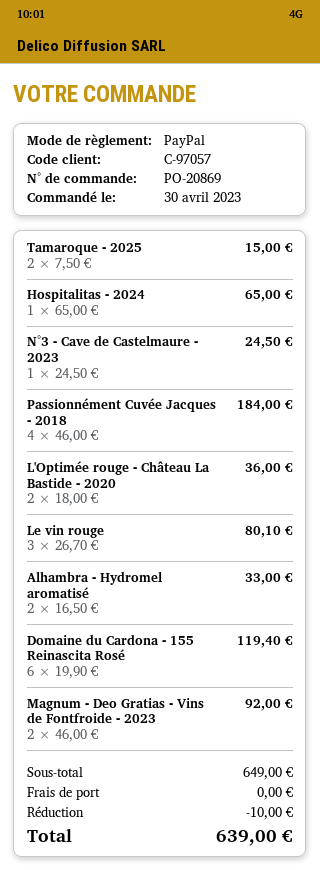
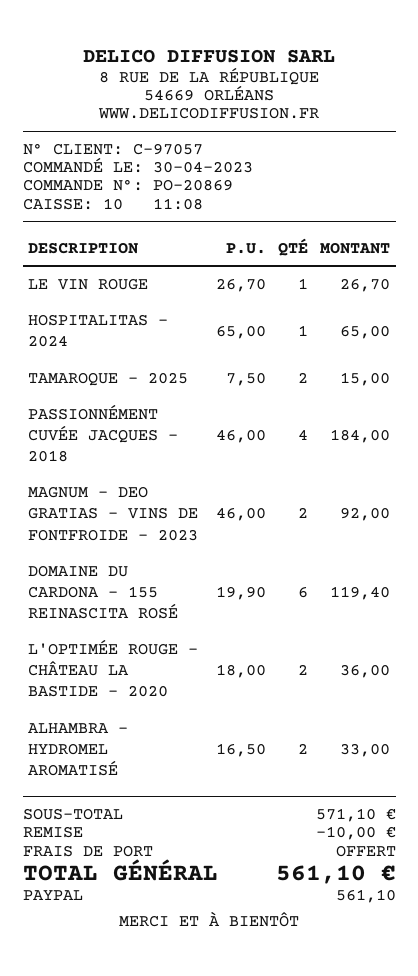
N°3 - Cave de Castelmaure - 2023: 1 x 24.50 = 24.50 -> none
Le vin rouge: 3 x 26.70 = 80.10 -> 1 x 26.70 = 26.70
subtotal: 649.00 -> 571.10
total: 639.00 -> 561.10

